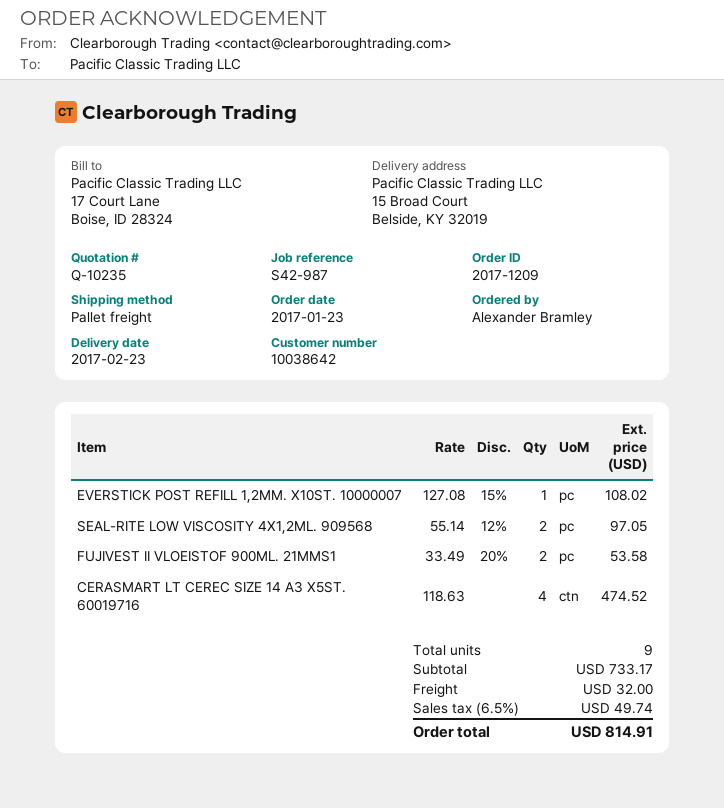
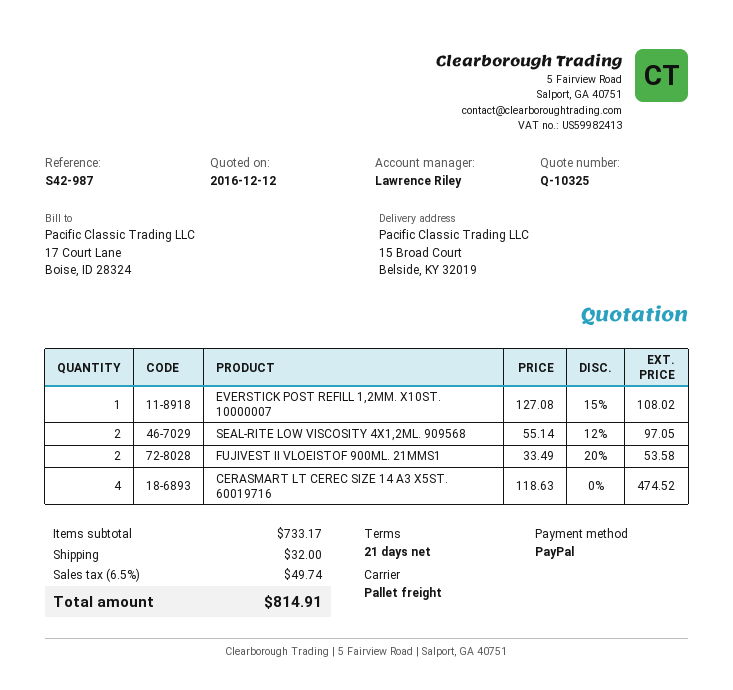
quote number: Q-10235 -> Q-10325

